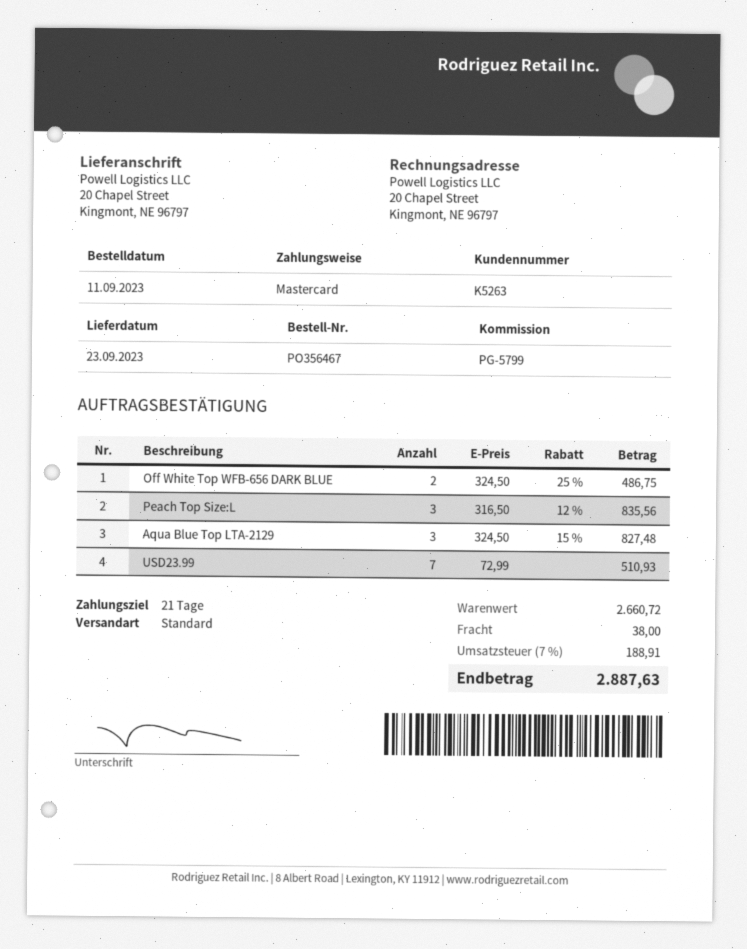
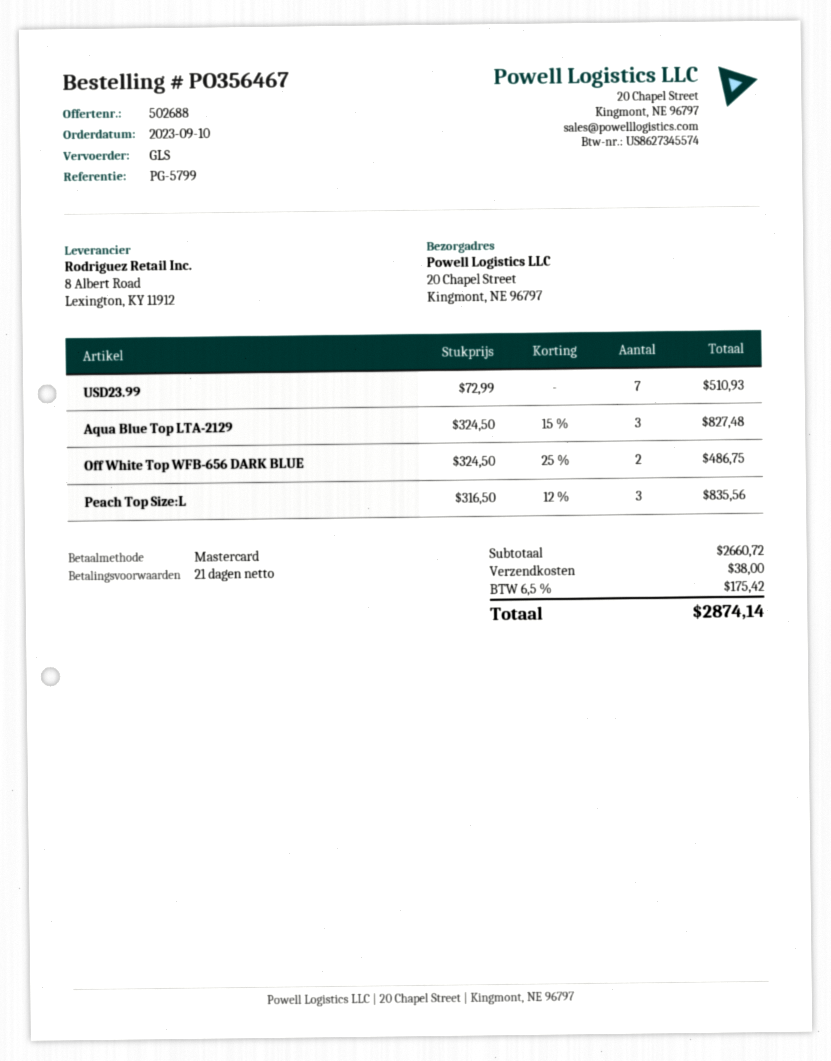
order date: 2023-09-11 -> 2023-09-10
shipping method: standard -> GLS
tax: 7% = 188.91 -> 6.5% = 175.42
total: 2887.63 -> 2874.14

